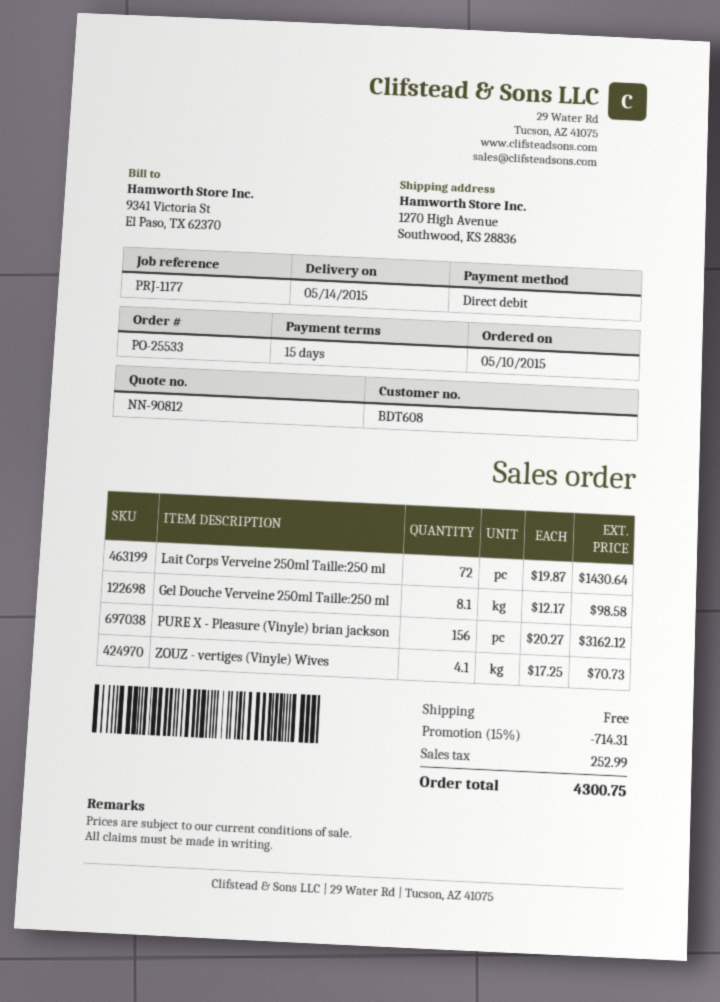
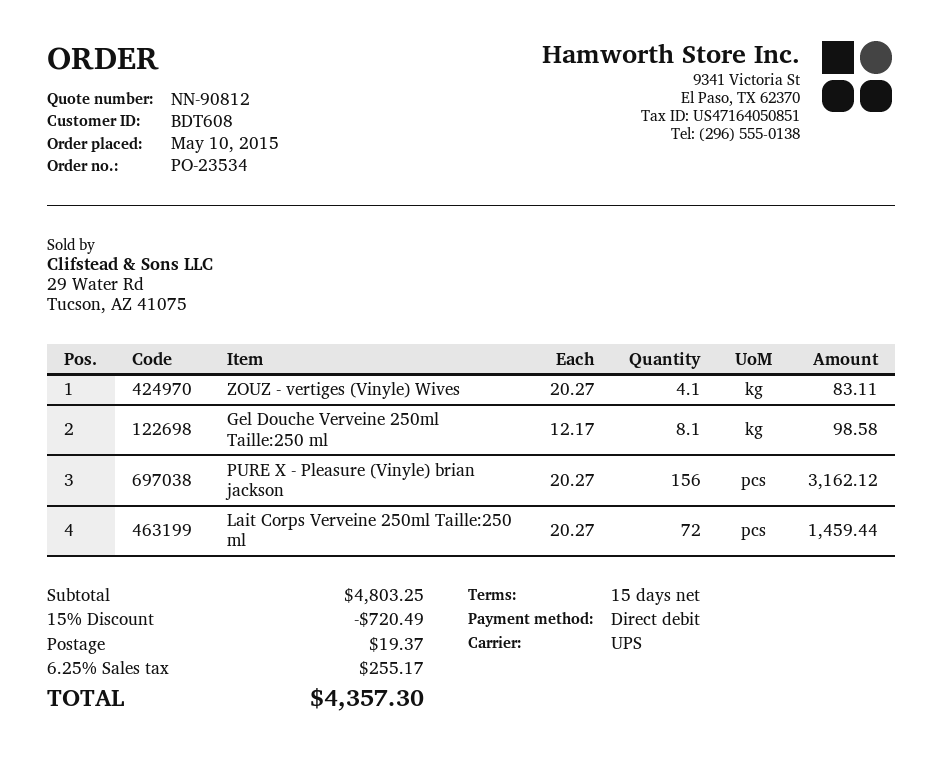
order number: PO-25533 -> PO-23534
Lait Corps Verveine 250ml Taille:250 ml: 72 x 19.87 = 1430.64 -> 72 x 20.27 = 1459.44
ZOUZ - vertiges (Vinyle) Wives: 4.1 x 17.25 = 70.73 -> 4.1 x 20.27 = 83.11
discount: 15% = 714.31 -> 15% = 720.49
shipping: 0.00 -> 19.37
tax: 252.99 -> 255.17
total: 4300.75 -> 4357.30

